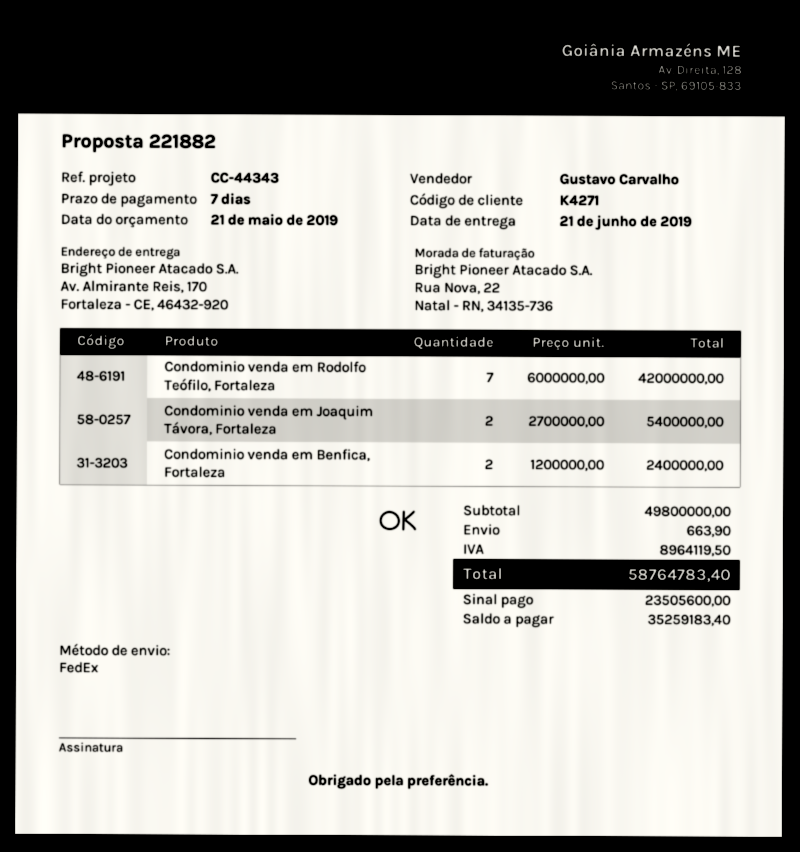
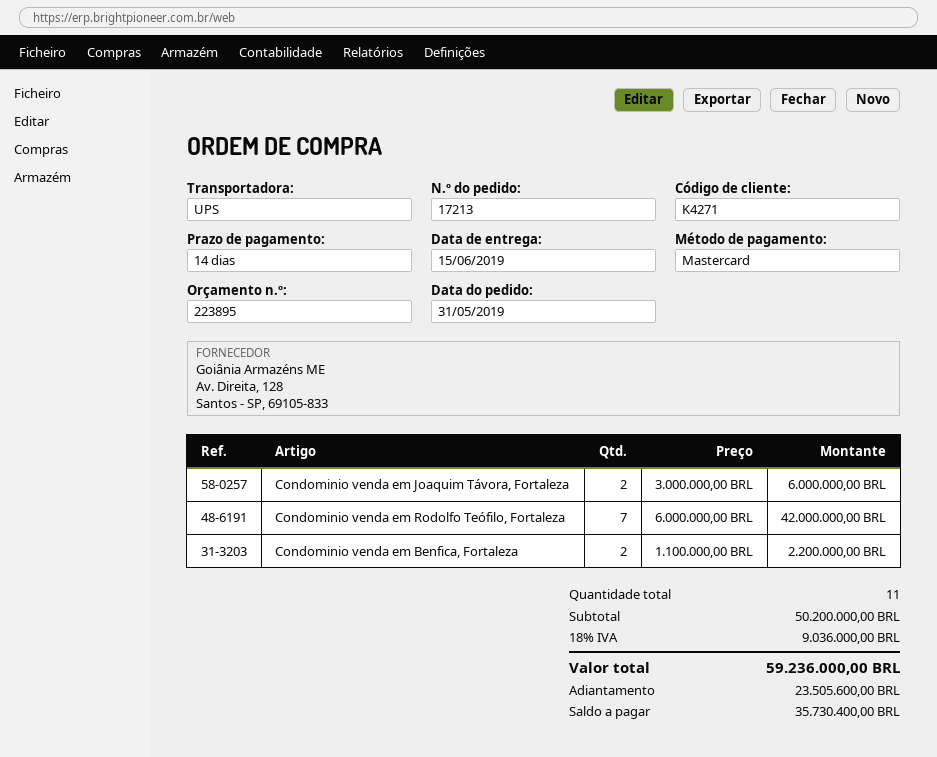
quote number: 221882 -> 223895
delivery date: 2019-06-21 -> 2019-06-15
payment terms: 7 days -> 14 days
shipping method: FedEx -> UPS
Condominio venda em Joaquim Távora, Fortaleza: 2 x 2700000.00 = 5400000.00 -> 2 x 3000000.00 = 6000000.00
Condominio venda em Benfica, Fortaleza: 2 x 1200000.00 = 2400000.00 -> 2 x 1100000.00 = 2200000.00
subtotal: 49800000.00 -> 50200000.00
shipping: 663.90 -> none
tax: 8964119.50 -> 9036000.00
total: 58764783.40 -> 59236000.00
balance: 35259183.40 -> 35730400.00

